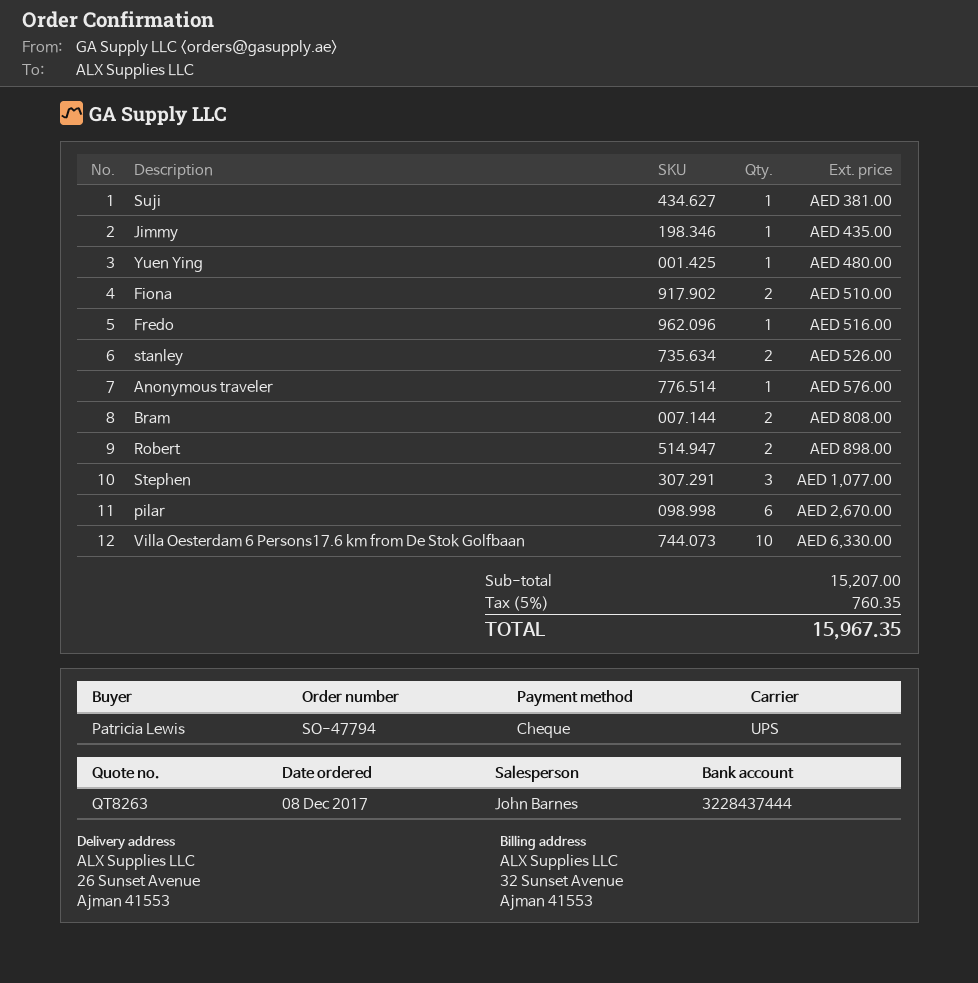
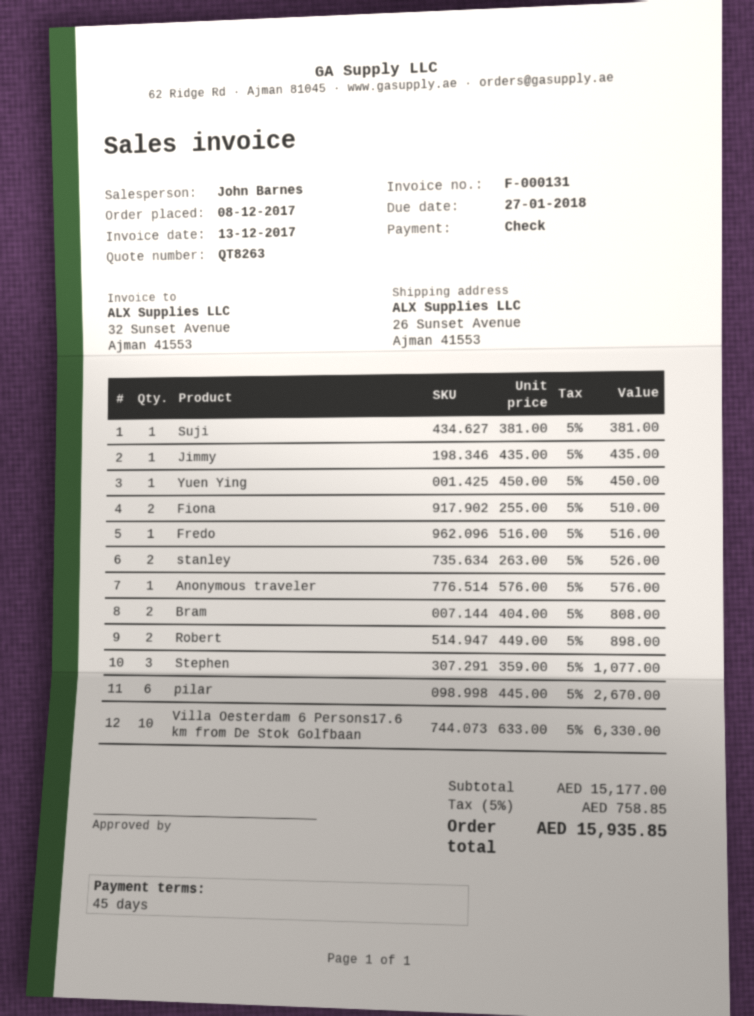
Yuen Ying: 1 for 480.00 -> 1 for 450.00
subtotal: 15207.00 -> 15177.00
tax: 5% = 760.35 -> 5% = 758.85
total: 15967.35 -> 15935.85

